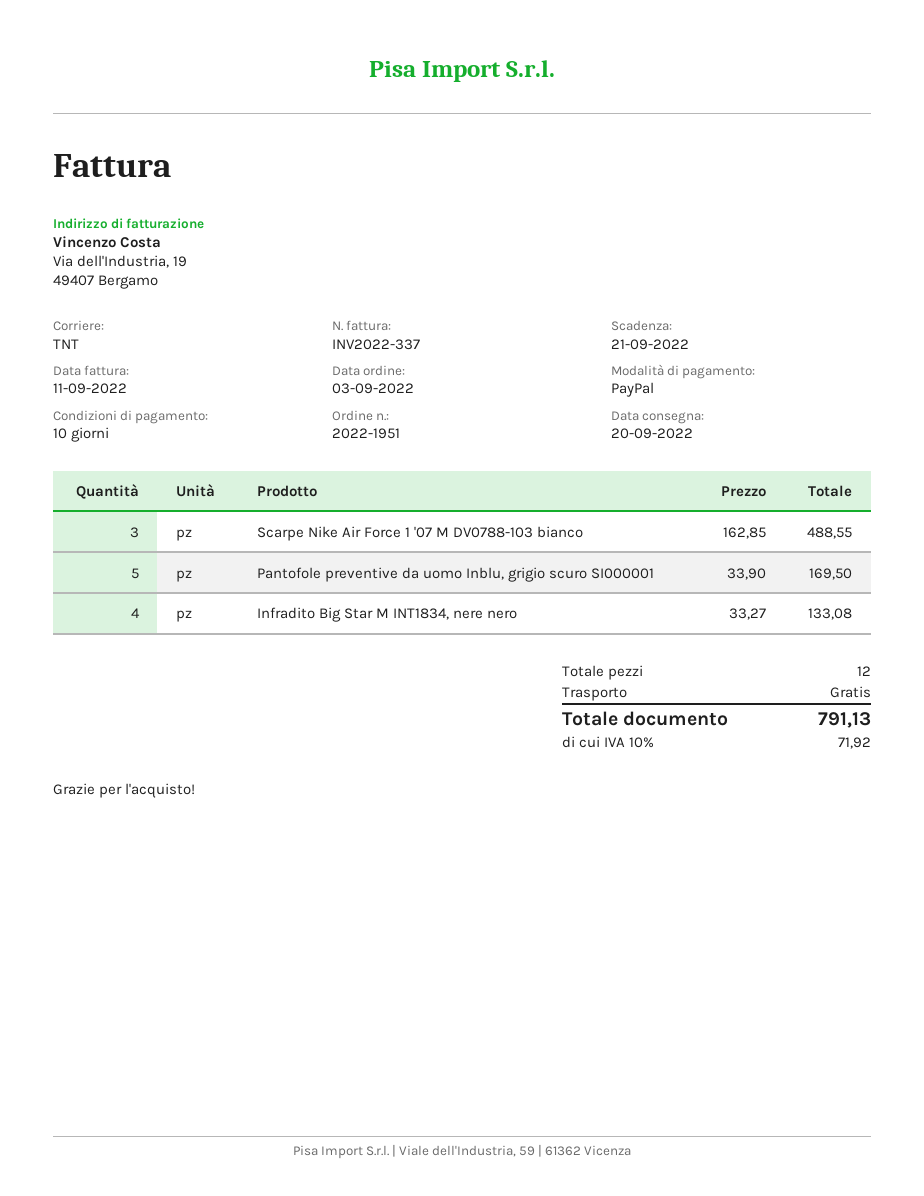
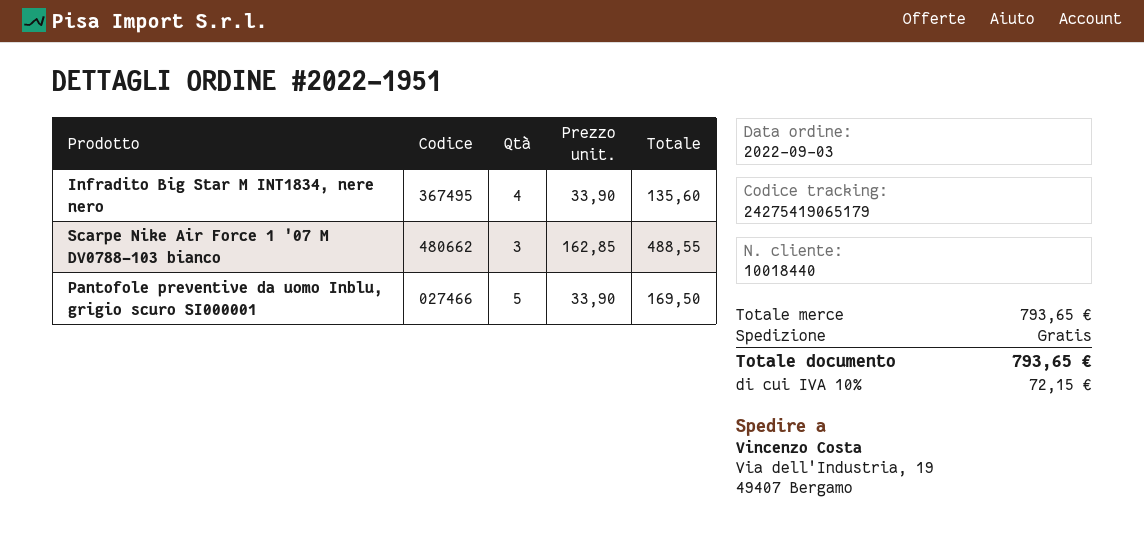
Infradito Big Star M INT1834, nere nero: 4 x 33.27 = 133.08 -> 4 x 33.90 = 135.60
tax: 10% = 71.92 -> 10% = 72.15
total: 791.13 -> 793.65

